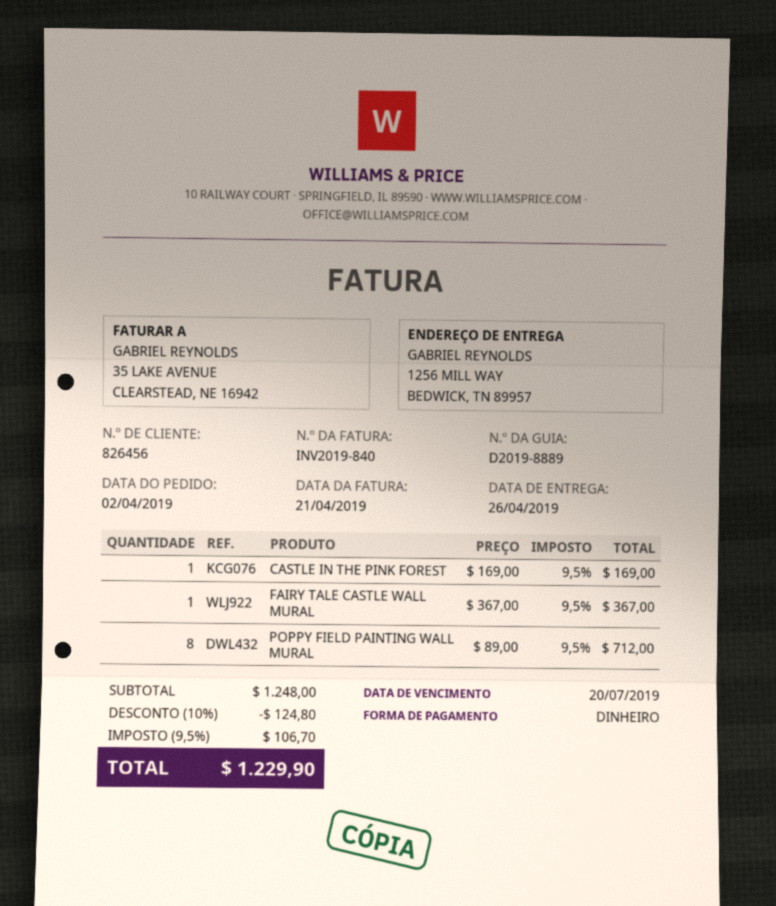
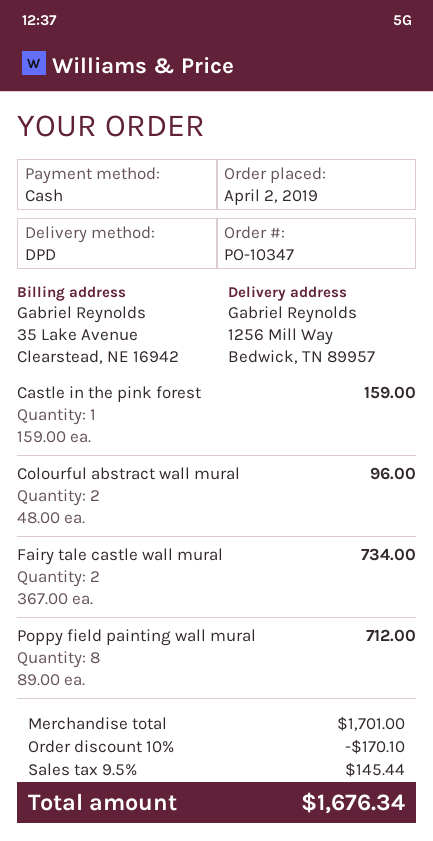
CASTLE IN THE PINK FOREST: 1 x 169.00 = 169.00 -> 1 x 159.00 = 159.00
FAIRY TALE CASTLE WALL MURAL: 1 x 367.00 = 367.00 -> 2 x 367.00 = 734.00
Colourful abstract wall mural: none -> 2 x 48.00 = 96.00
subtotal: 1248.00 -> 1701.00
discount: 10% = 124.80 -> 10% = 170.10
tax: 9.5% = 106.70 -> 9.5% = 145.44
total: 1229.90 -> 1676.34

